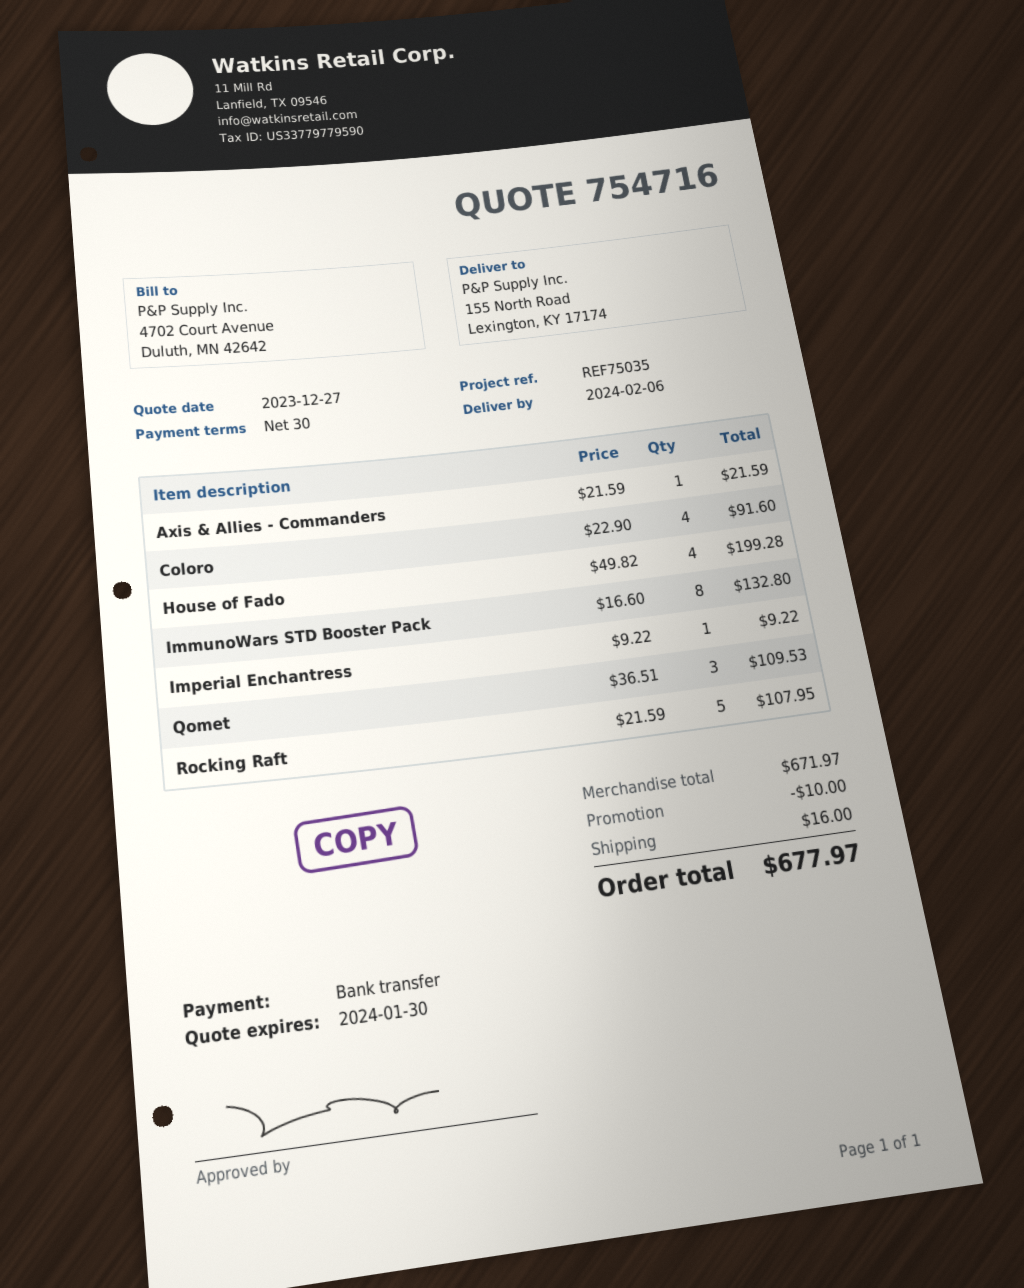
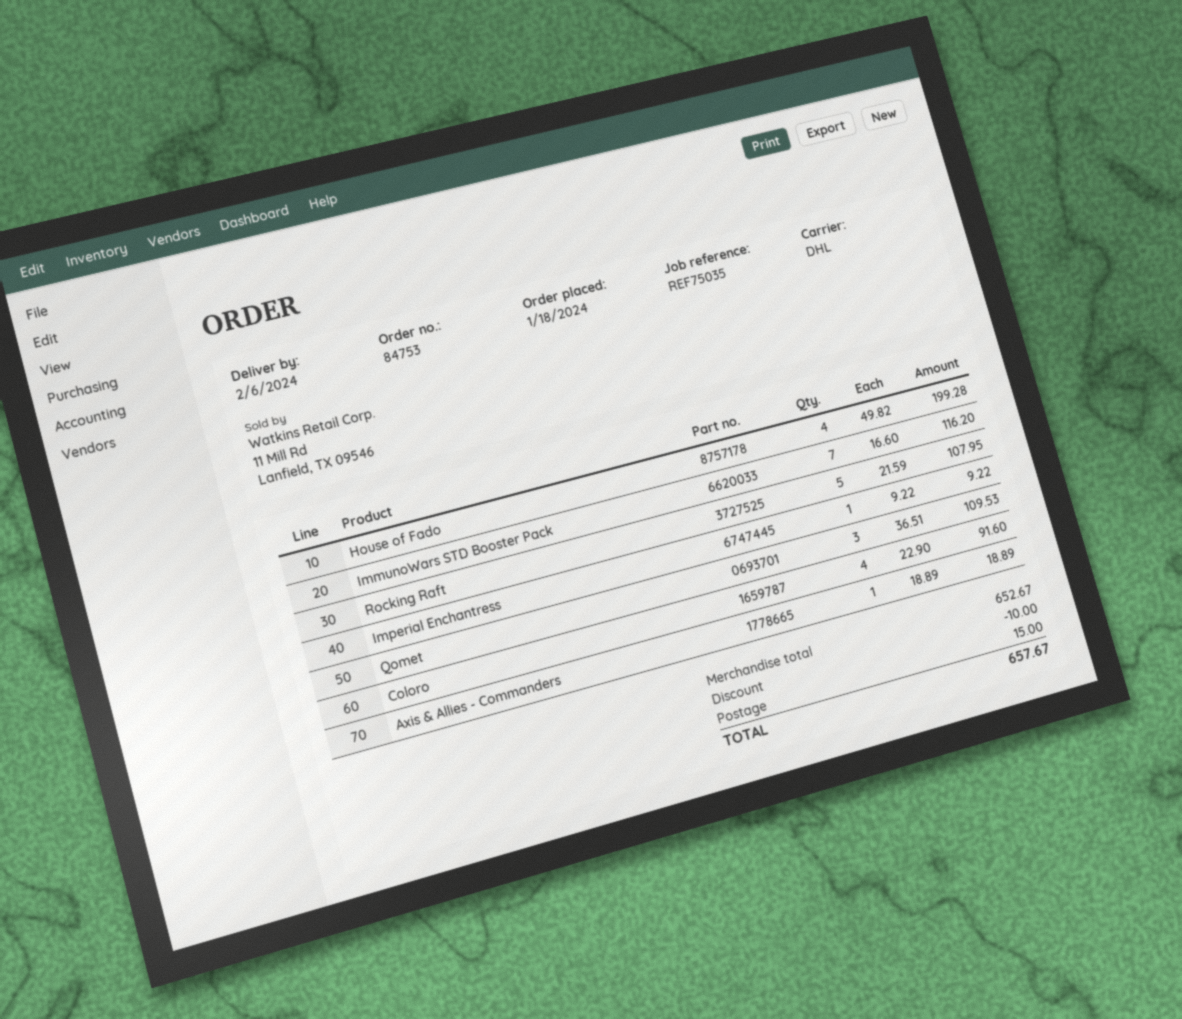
Axis & Allies - Commanders: 1 x 21.59 = 21.59 -> 1 x 18.89 = 18.89
ImmunoWars STD Booster Pack: 8 x 16.60 = 132.80 -> 7 x 16.60 = 116.20
subtotal: 671.97 -> 652.67
shipping: 16.00 -> 15.00
total: 677.97 -> 657.67

